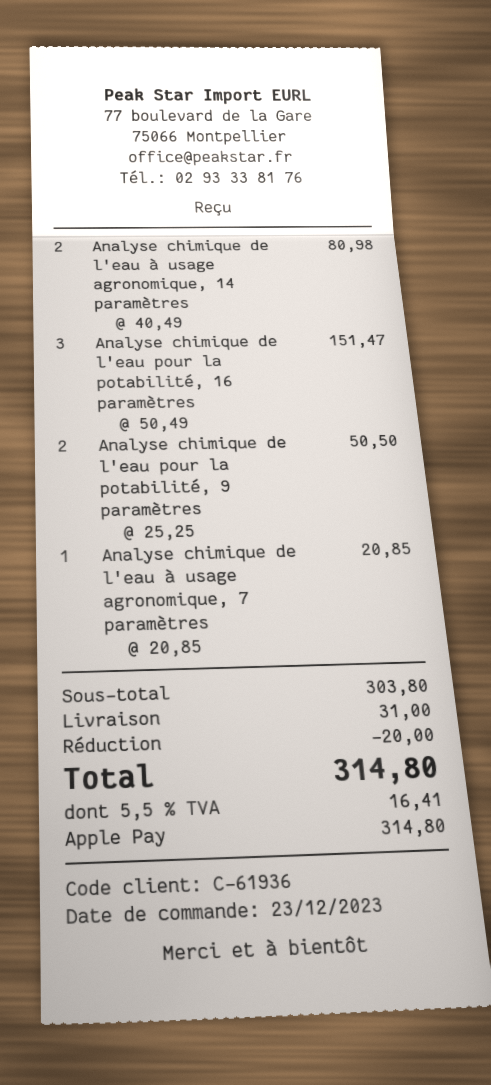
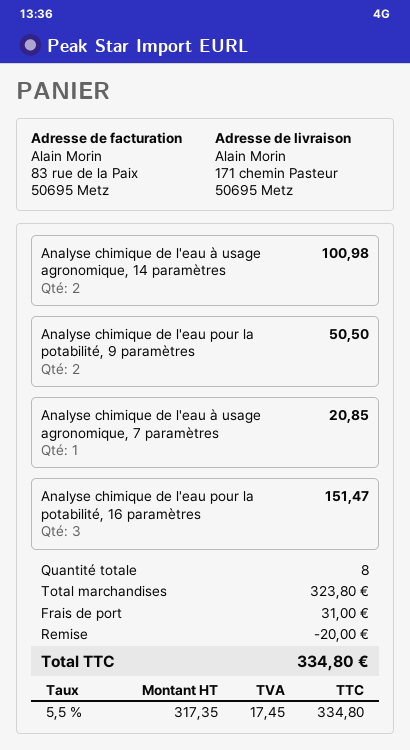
Analyse chimique de l'eau à usage agronomique, 14 paramètres: 2 for 80.98 -> 2 for 100.98
subtotal: 303.80 -> 323.80
tax: 5.5% = 16.41 -> 5.5% = 17.45
total: 314.80 -> 334.80

